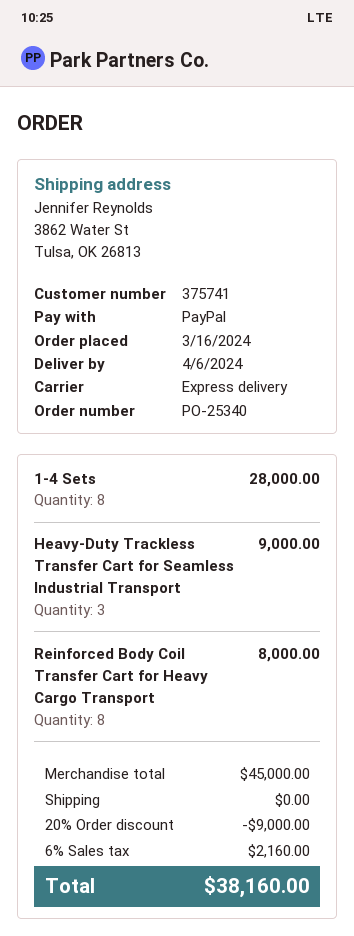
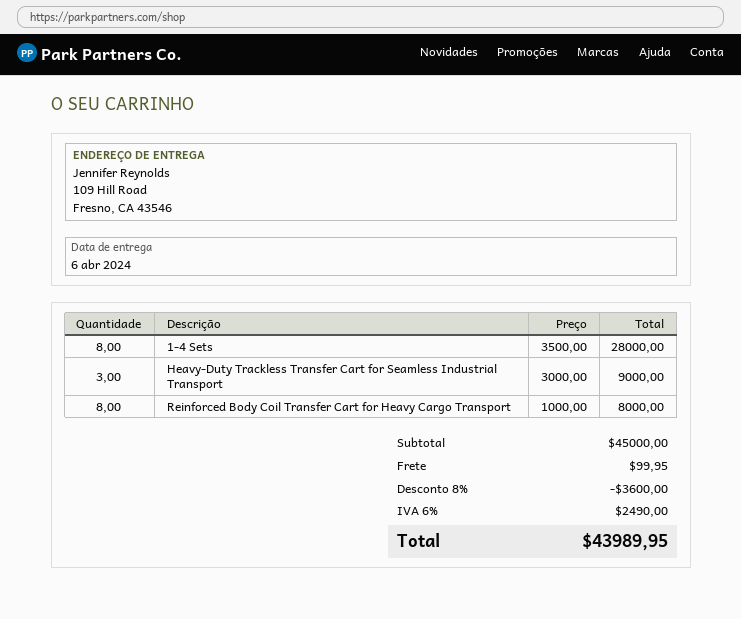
ship to: 3862 Water St, Tulsa, OK 26813 -> 109 Hill Road, Fresno, CA 43546
discount: 20% = 9000.00 -> 8% = 3600.00
shipping: 0.00 -> 99.95
tax: 6% = 2160.00 -> 6% = 2490.00
total: 38160.00 -> 43989.95

